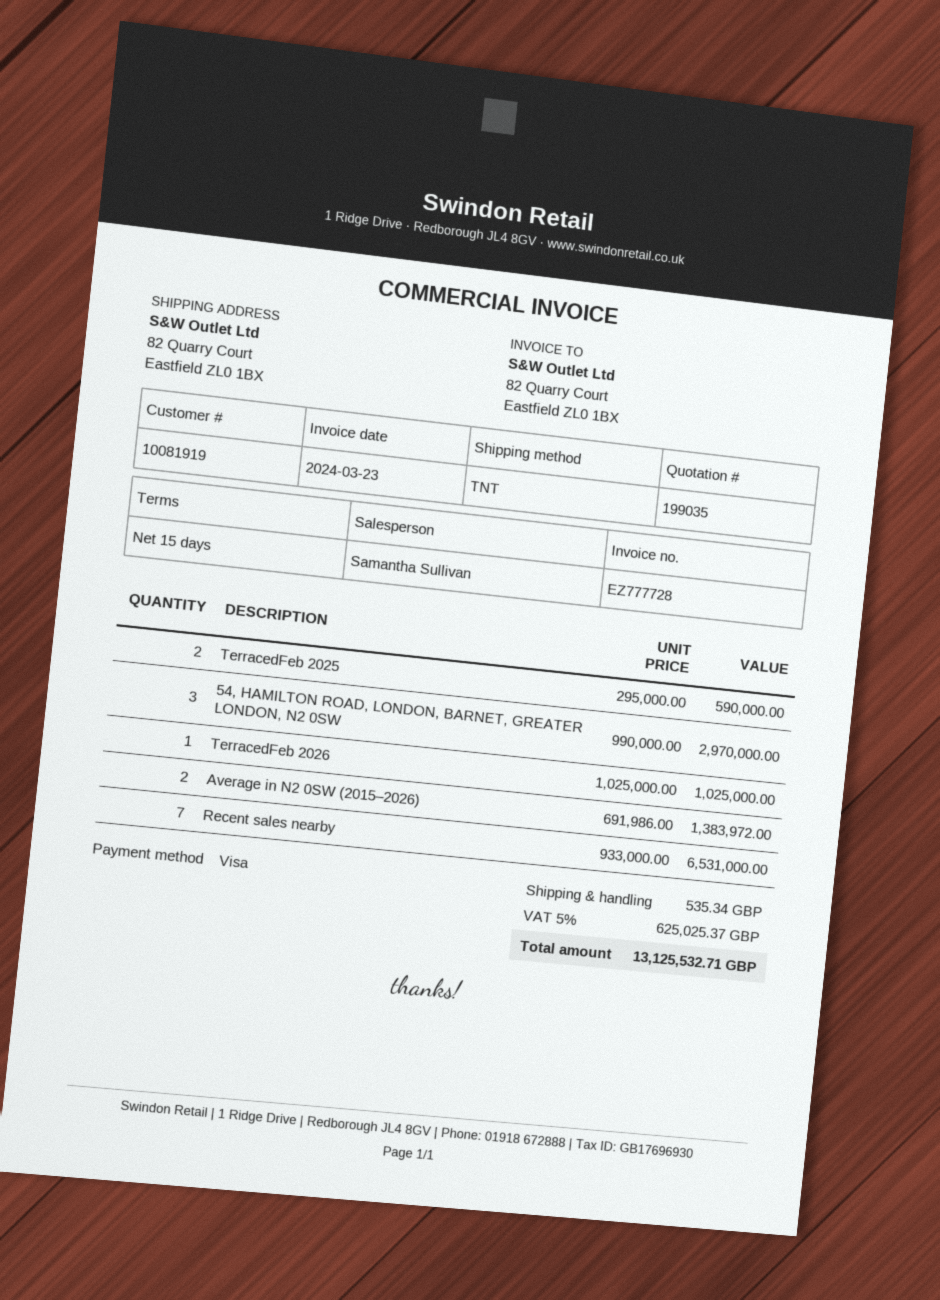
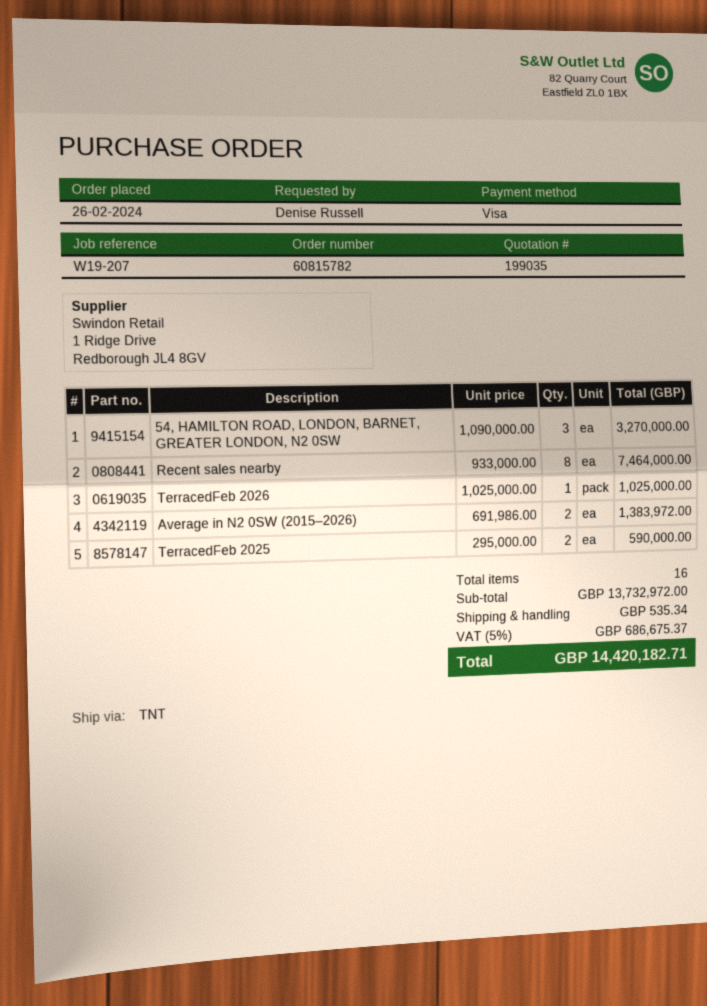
54, HAMILTON ROAD, LONDON, BARNET, GREATER LONDON, N2 0SW: 3 x 990000.00 = 2970000.00 -> 3 x 1090000.00 = 3270000.00
Recent sales nearby: 7 x 933000.00 = 6531000.00 -> 8 x 933000.00 = 7464000.00
tax: 5% = 625025.37 -> 5% = 686675.37
total: 13125532.71 -> 14420182.71

